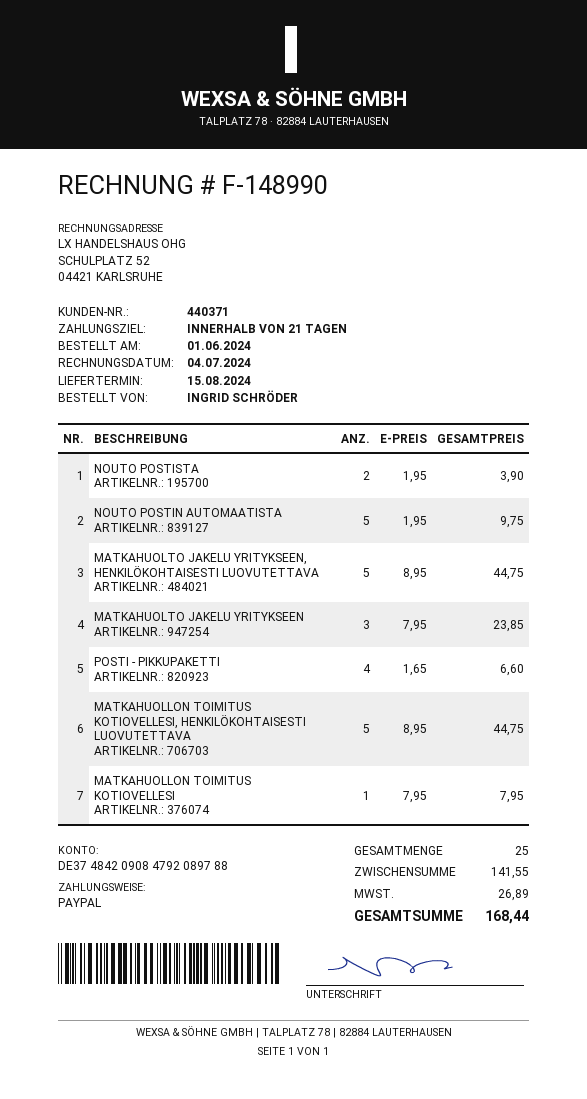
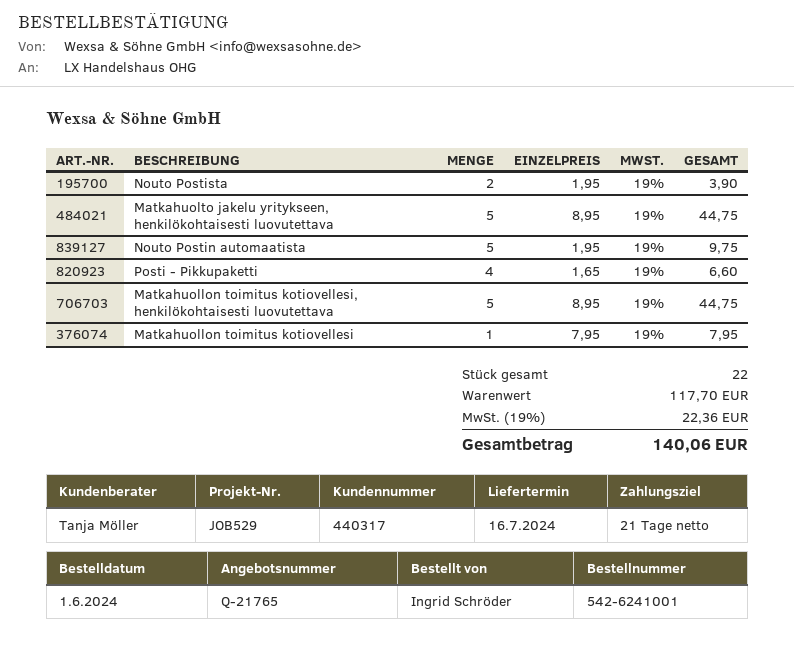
delivery date: 2024-08-15 -> 2024-07-16
customer number: 440371 -> 440317
MATKAHUOLTO JAKELU YRITYKSEEN: 3 x 7.95 = 23.85 -> none
total quantity: 25 -> 22
subtotal: 141.55 -> 117.70
tax: 26.89 -> 22.36
total: 168.44 -> 140.06

